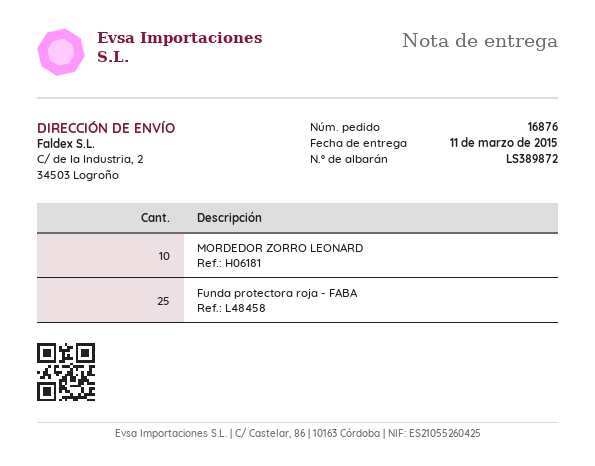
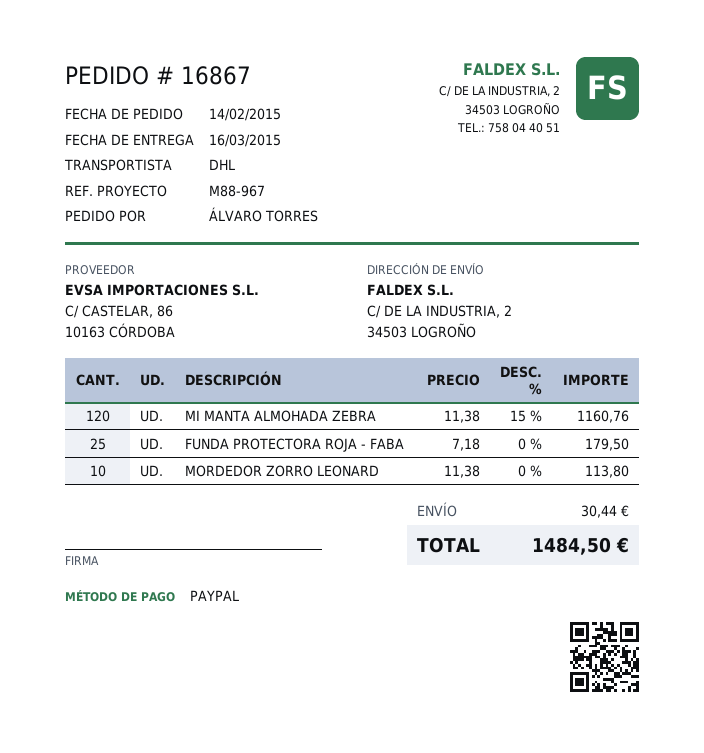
order number: 16876 -> 16867
delivery date: 2015-03-11 -> 2015-03-16
MI MANTA ALMOHADA ZEBRA: none -> 120

